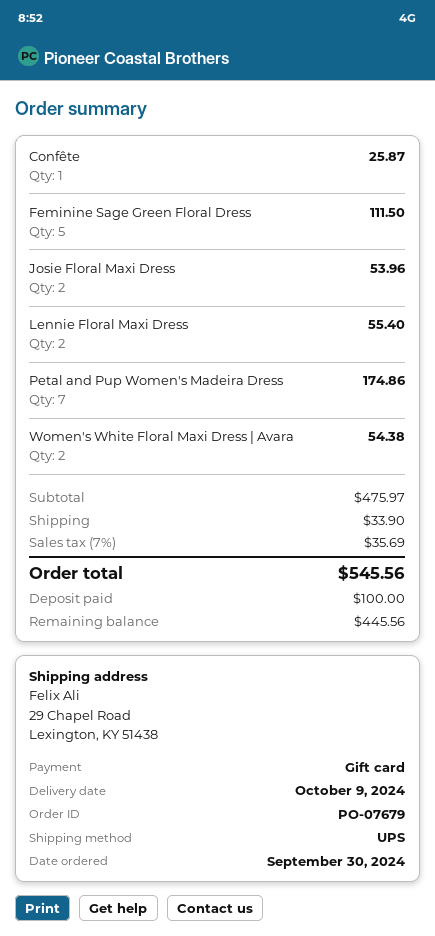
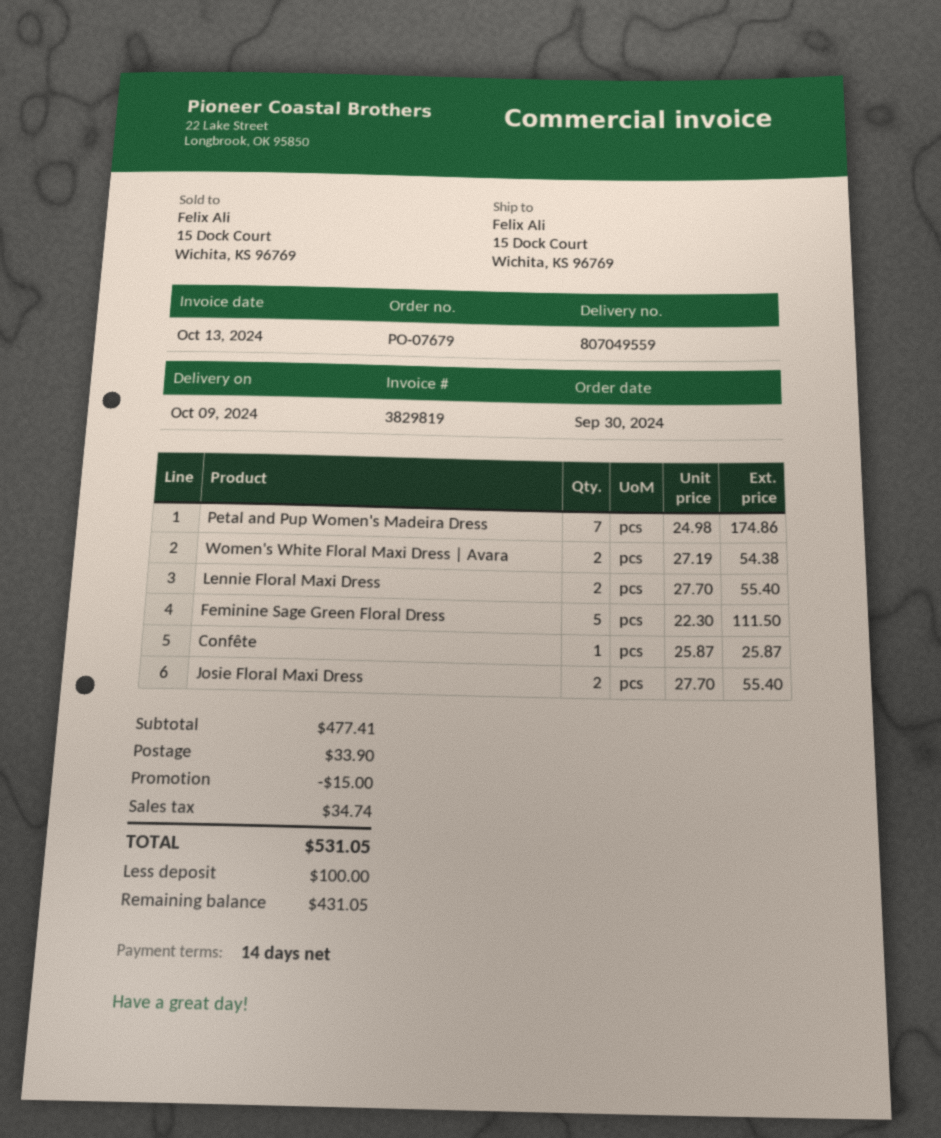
ship to: 29 Chapel Road, Lexington, KY 51438 -> 15 Dock Court, Wichita, KS 96769
Josie Floral Maxi Dress: 2 for 53.96 -> 2 for 55.40
subtotal: 475.97 -> 477.41
discount: none -> 15.00
tax: 35.69 -> 34.74
total: 545.56 -> 531.05
balance: 445.56 -> 431.05

